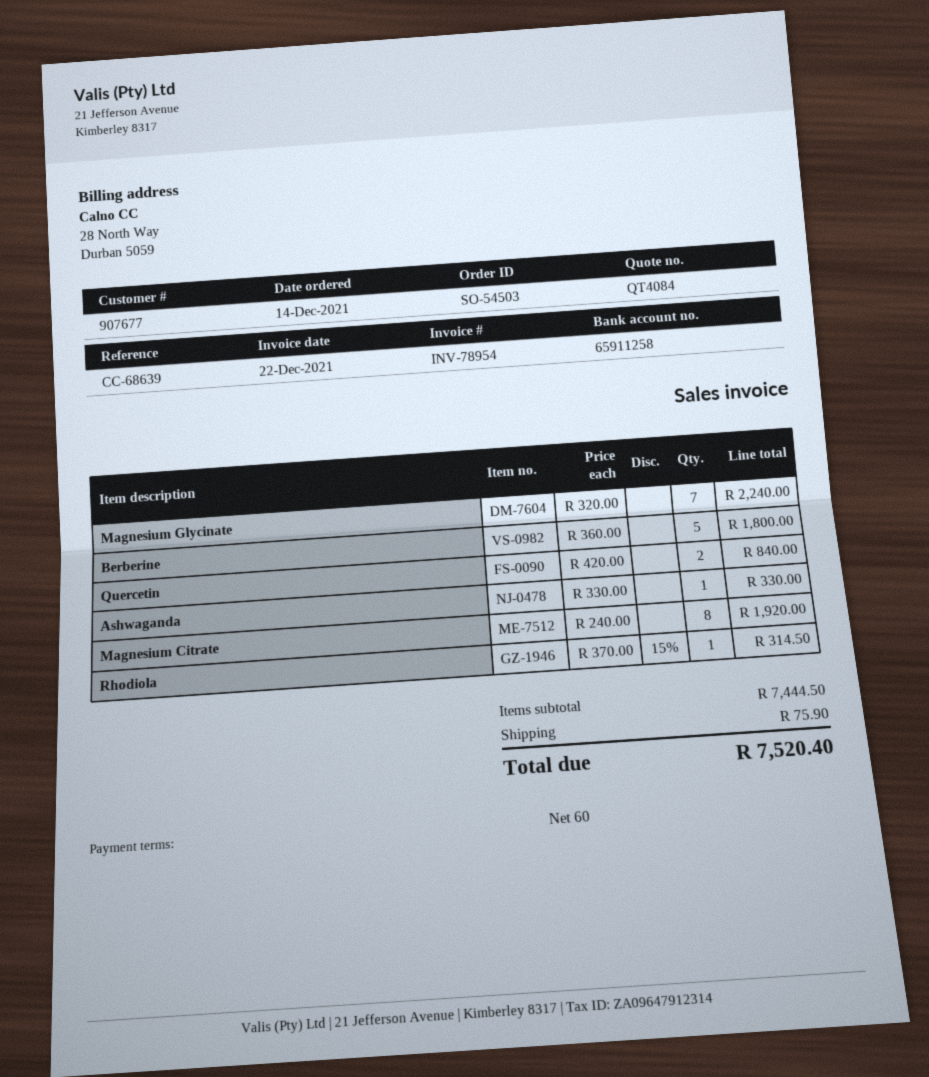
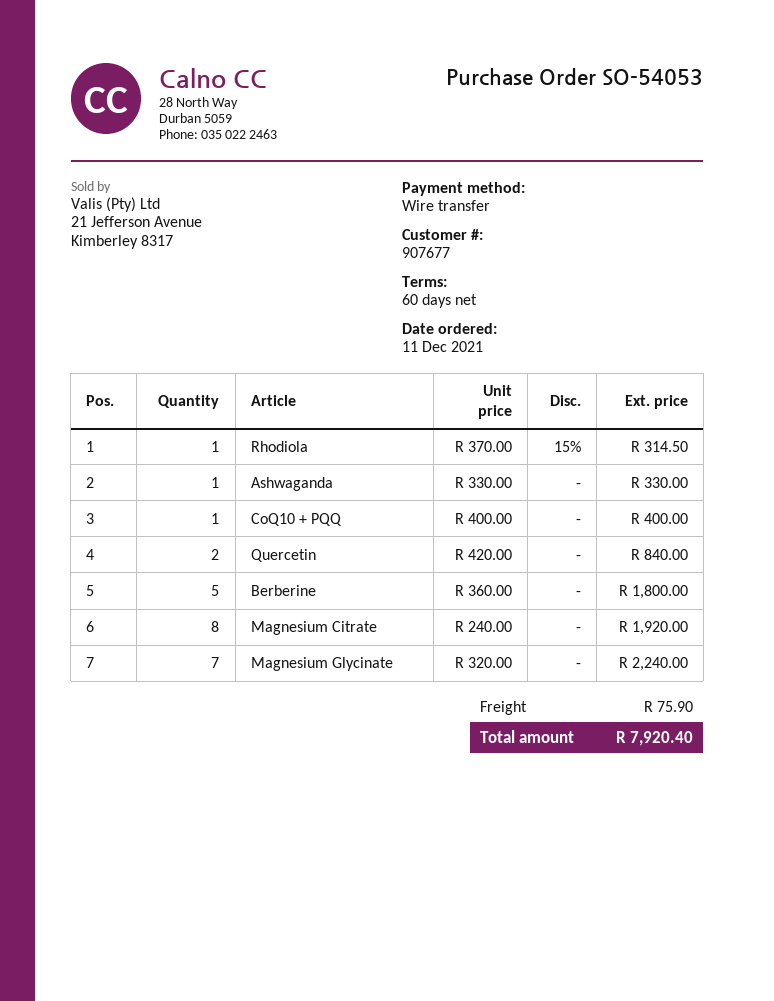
order number: SO-54503 -> SO-54053
order date: 2021-12-14 -> 2021-12-11
CoQ10 + PQQ: none -> 1 x 400.00 = 400.00
total: 7520.40 -> 7920.40

